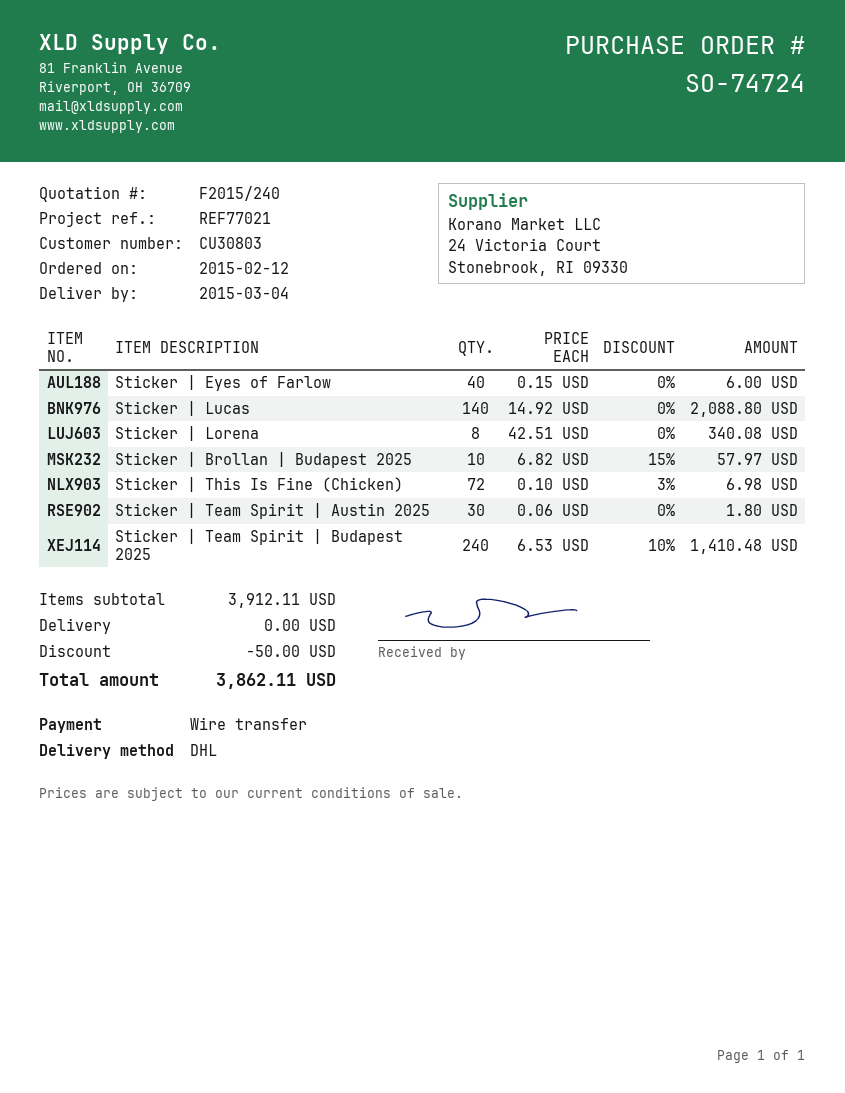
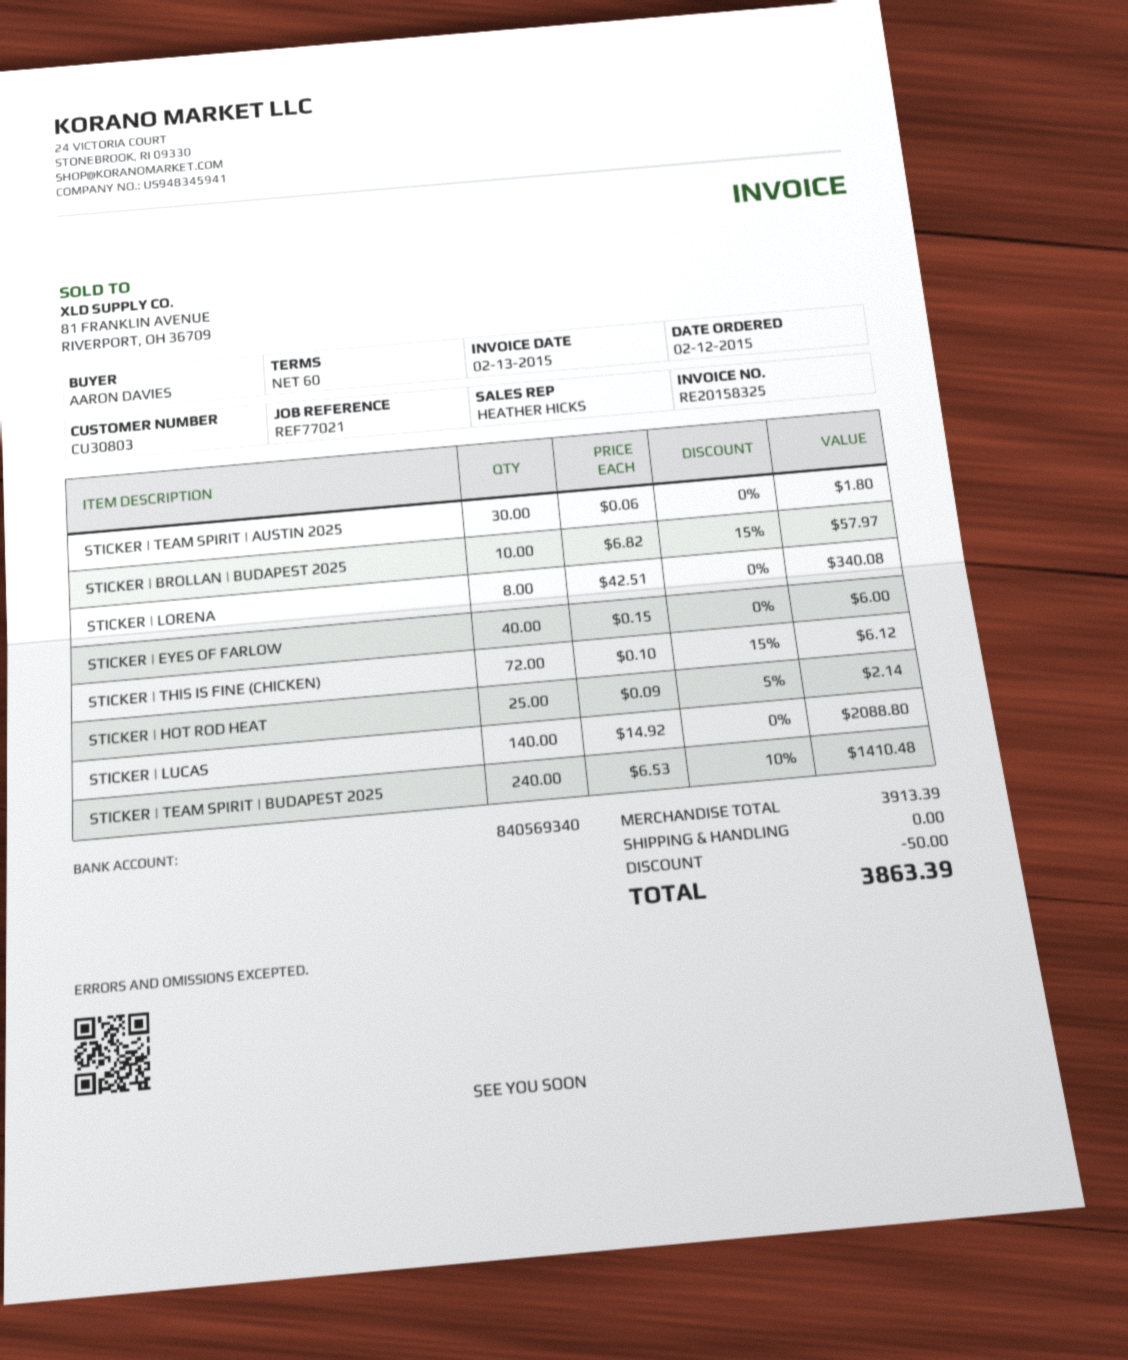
Sticker | This Is Fine (Chicken): 72 x 0.10 - 3% = 6.98 -> 72 x 0.10 - 15% = 6.12
STICKER | HOT ROD HEAT: none -> 25 x 0.09 - 5% = 2.14
subtotal: 3912.11 -> 3913.39
total: 3862.11 -> 3863.39

